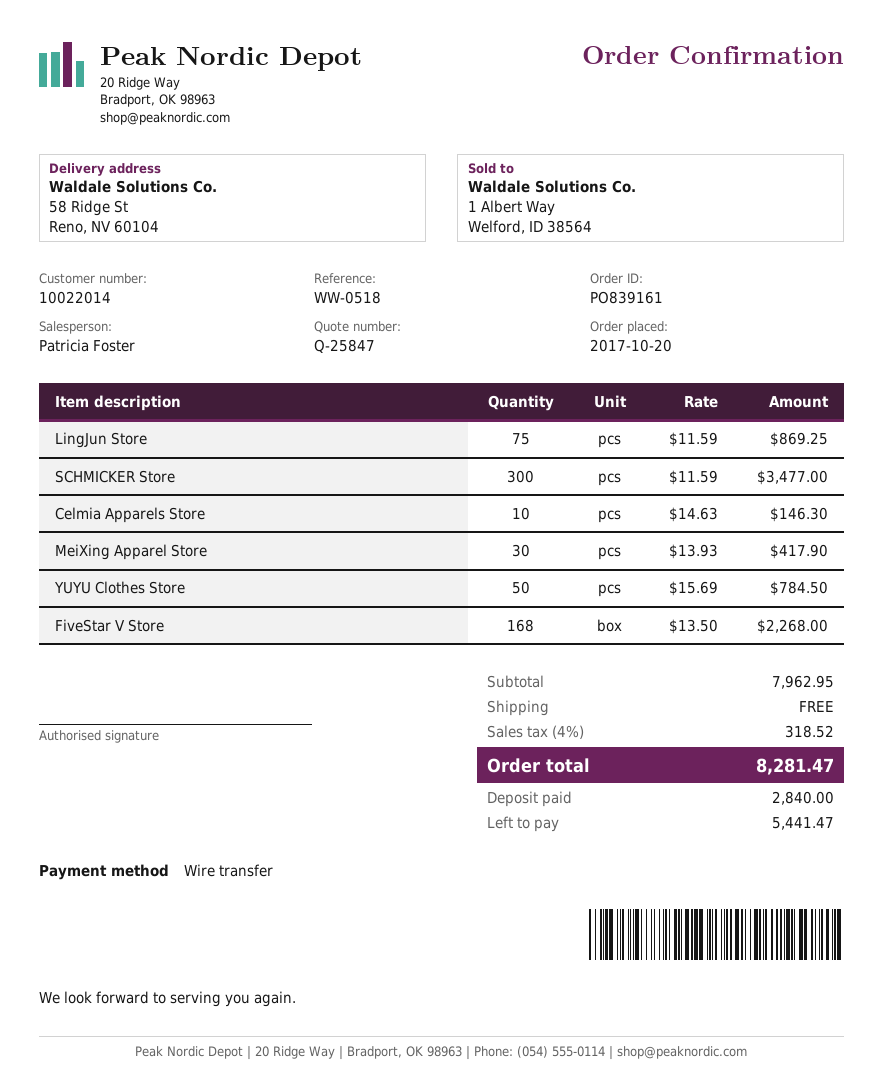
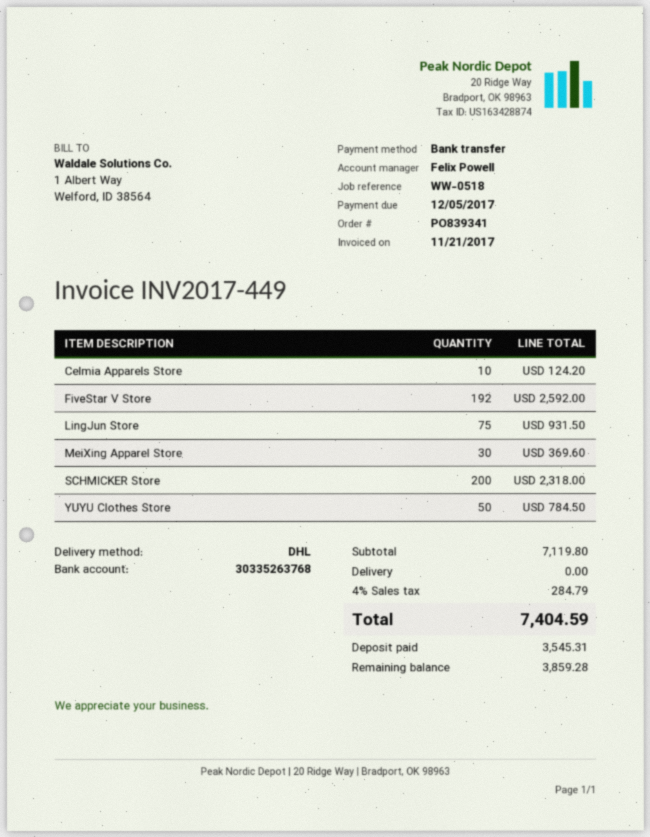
order number: PO839161 -> PO839341
sales rep: Patricia Foster -> Felix Powell
LingJun Store: 75 for 869.25 -> 75 for 931.50
SCHMICKER Store: 300 for 3477.00 -> 200 for 2318.00
Celmia Apparels Store: 10 for 146.30 -> 10 for 124.20
MeiXing Apparel Store: 30 for 417.90 -> 30 for 369.60
FiveStar V Store: 168 for 2268.00 -> 192 for 2592.00
subtotal: 7962.95 -> 7119.80
tax: 4% = 318.52 -> 4% = 284.79
total: 8281.47 -> 7404.59
deposit: 2840.00 -> 3545.31
balance: 5441.47 -> 3859.28

